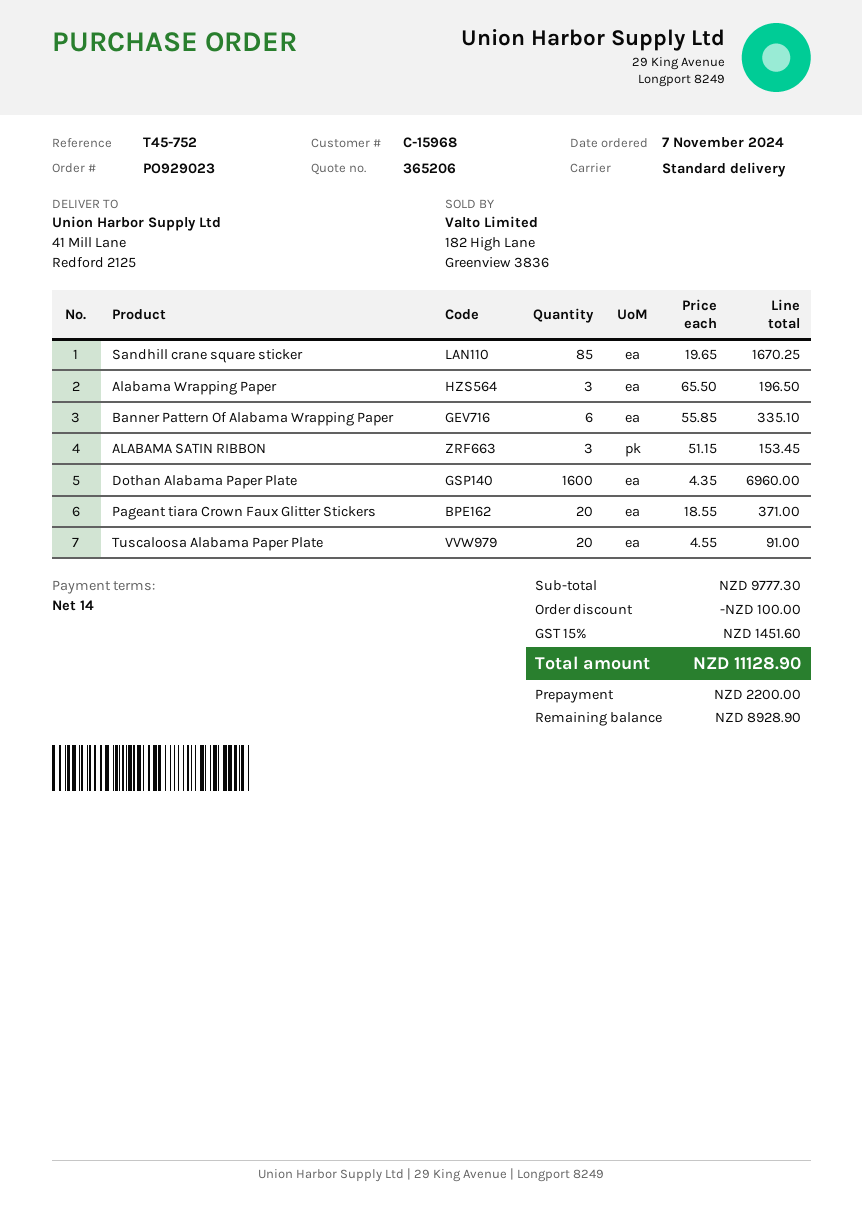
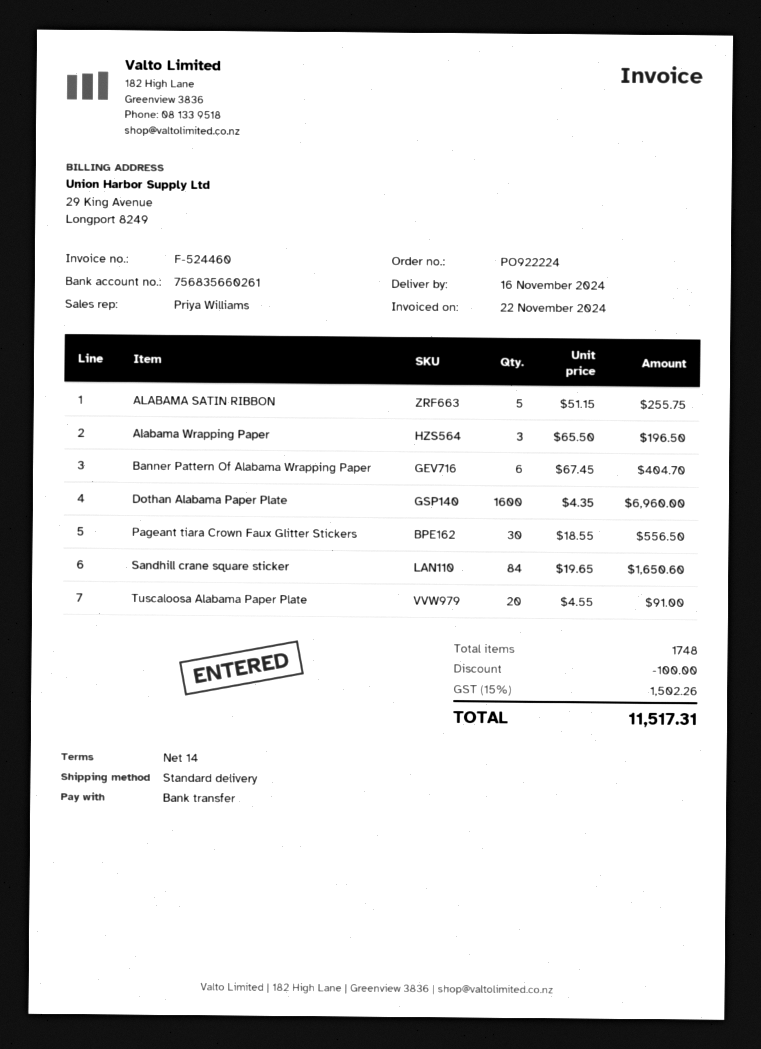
order number: PO929023 -> PO922224
Sandhill crane square sticker: 85 x 19.65 = 1670.25 -> 84 x 19.65 = 1650.60
Banner Pattern Of Alabama Wrapping Paper: 6 x 55.85 = 335.10 -> 6 x 67.45 = 404.70
ALABAMA SATIN RIBBON: 3 x 51.15 = 153.45 -> 5 x 51.15 = 255.75
Pageant tiara Crown Faux Glitter Stickers: 20 x 18.55 = 371.00 -> 30 x 18.55 = 556.50
tax: 15% = 1451.60 -> 15% = 1502.26
total: 11128.90 -> 11517.31

